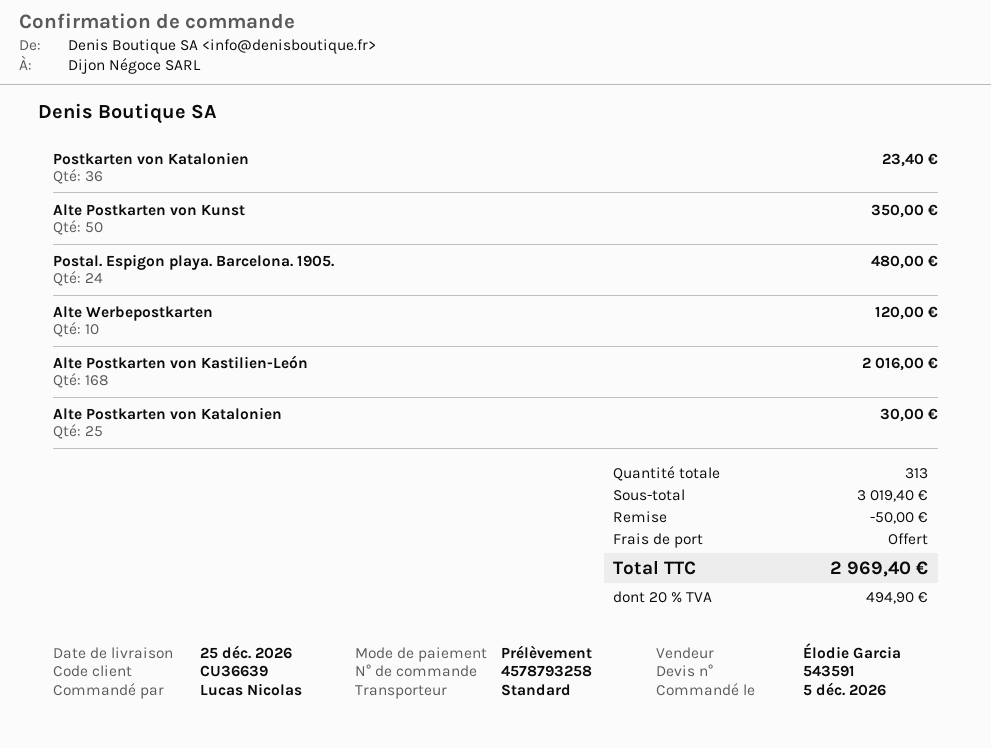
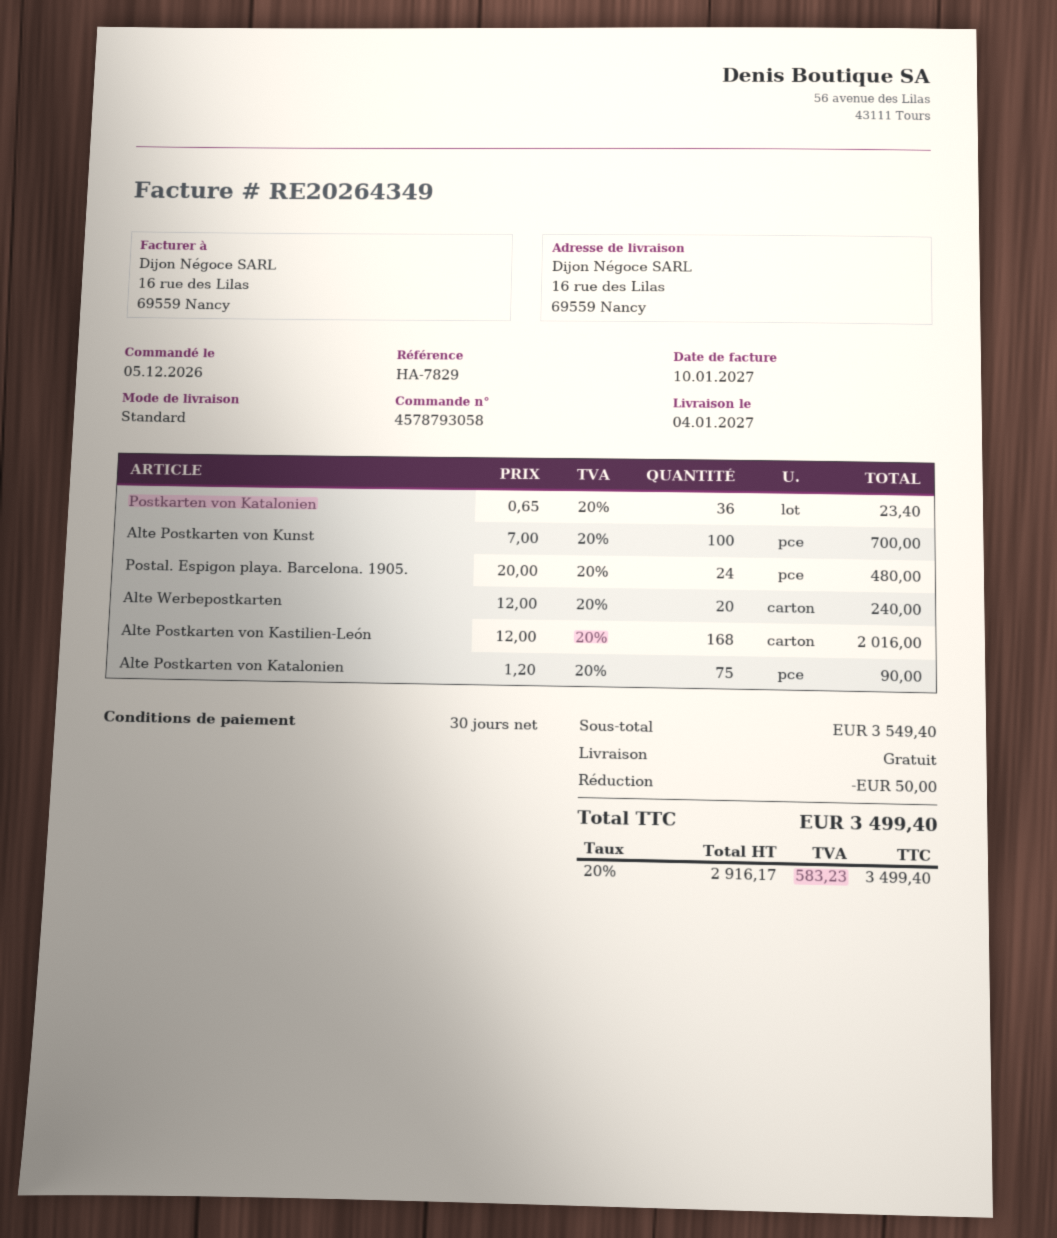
order number: 4578793258 -> 4578793058
delivery date: 2026-12-25 -> 2027-01-04
Alte Postkarten von Kunst: 50 for 350.00 -> 100 for 700.00
Alte Werbepostkarten: 10 for 120.00 -> 20 for 240.00
Alte Postkarten von Katalonien: 25 for 30.00 -> 75 for 90.00
subtotal: 3019.40 -> 3549.40
tax: 20% = 494.90 -> 20% = 583.23
total: 2969.40 -> 3499.40

